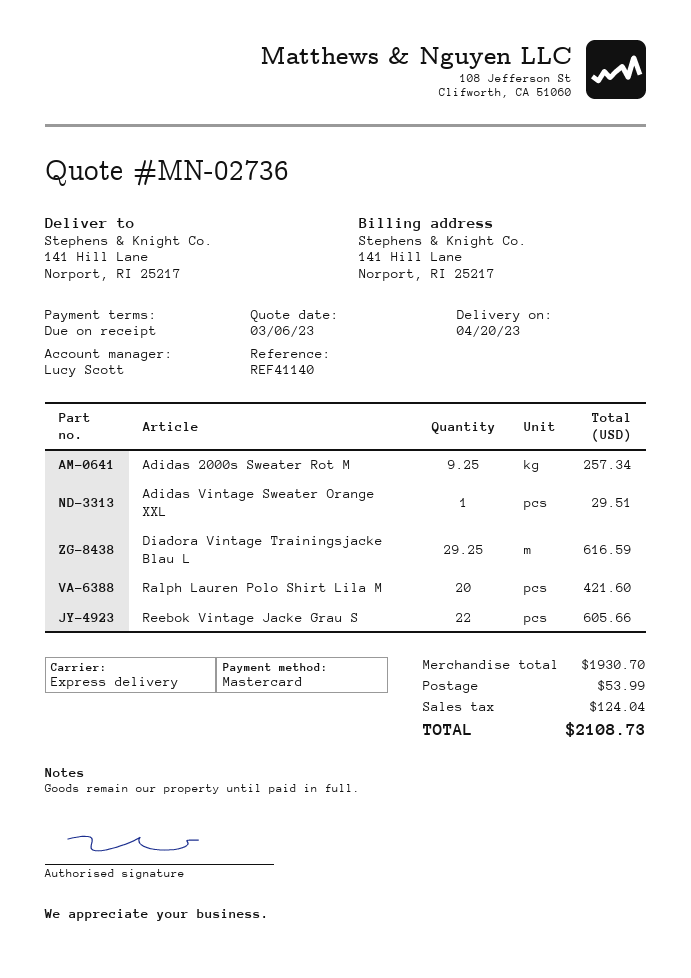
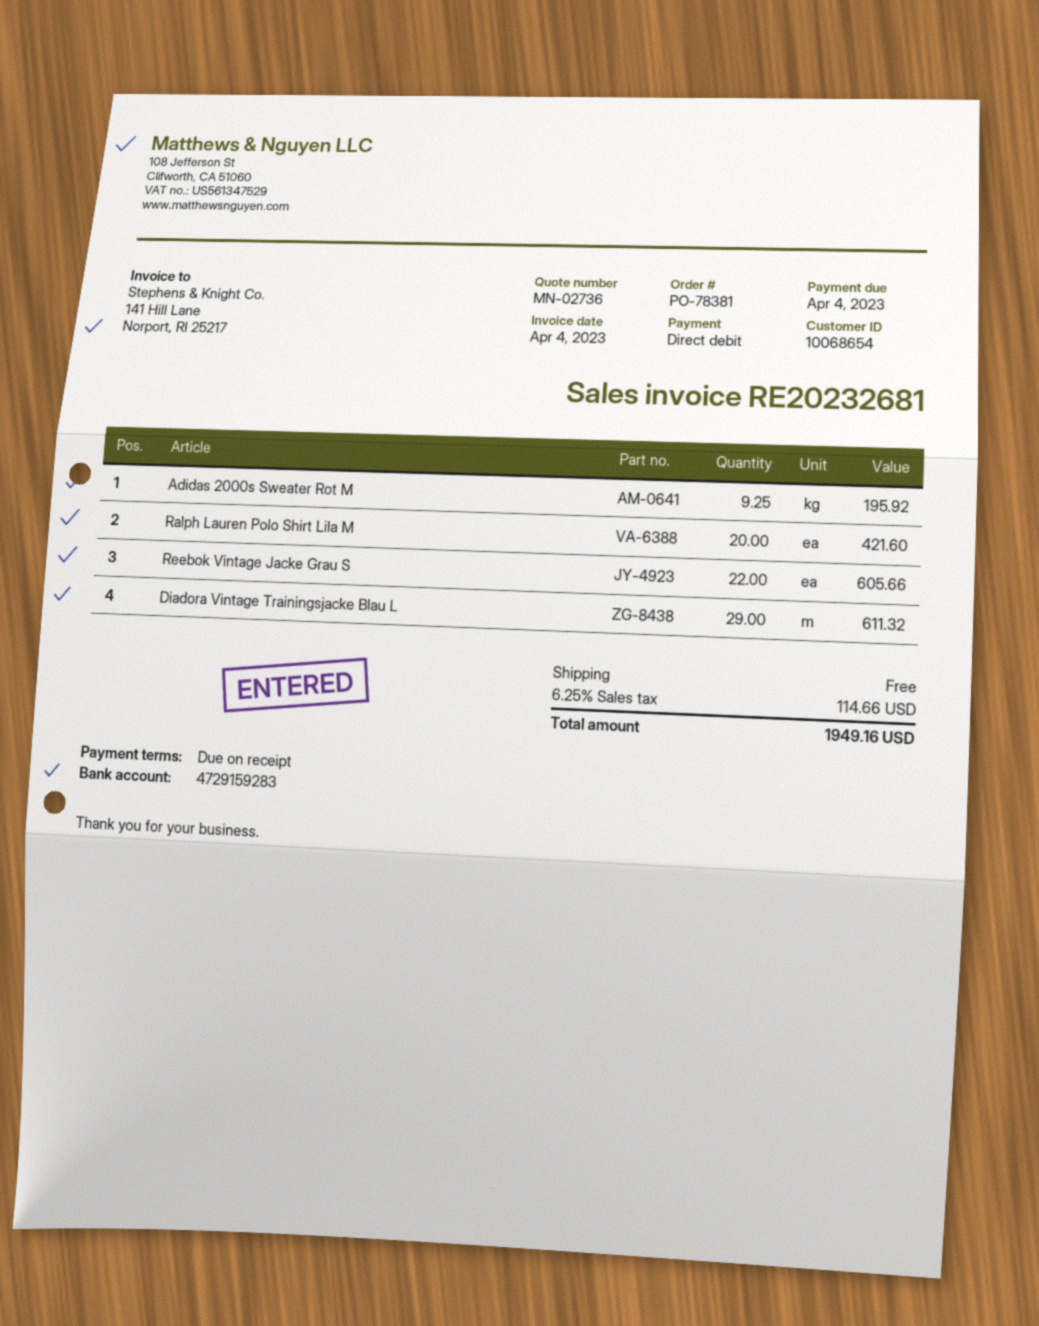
payment method: Mastercard -> direct debit
Adidas 2000s Sweater Rot M: 9.25 for 257.34 -> 9.25 for 195.92
Adidas Vintage Sweater Orange XXL: 1 for 29.51 -> none
Diadora Vintage Trainingsjacke Blau L: 29.25 for 616.59 -> 29 for 611.32
shipping: 53.99 -> 0.00
tax: 124.04 -> 114.66
total: 2108.73 -> 1949.16

